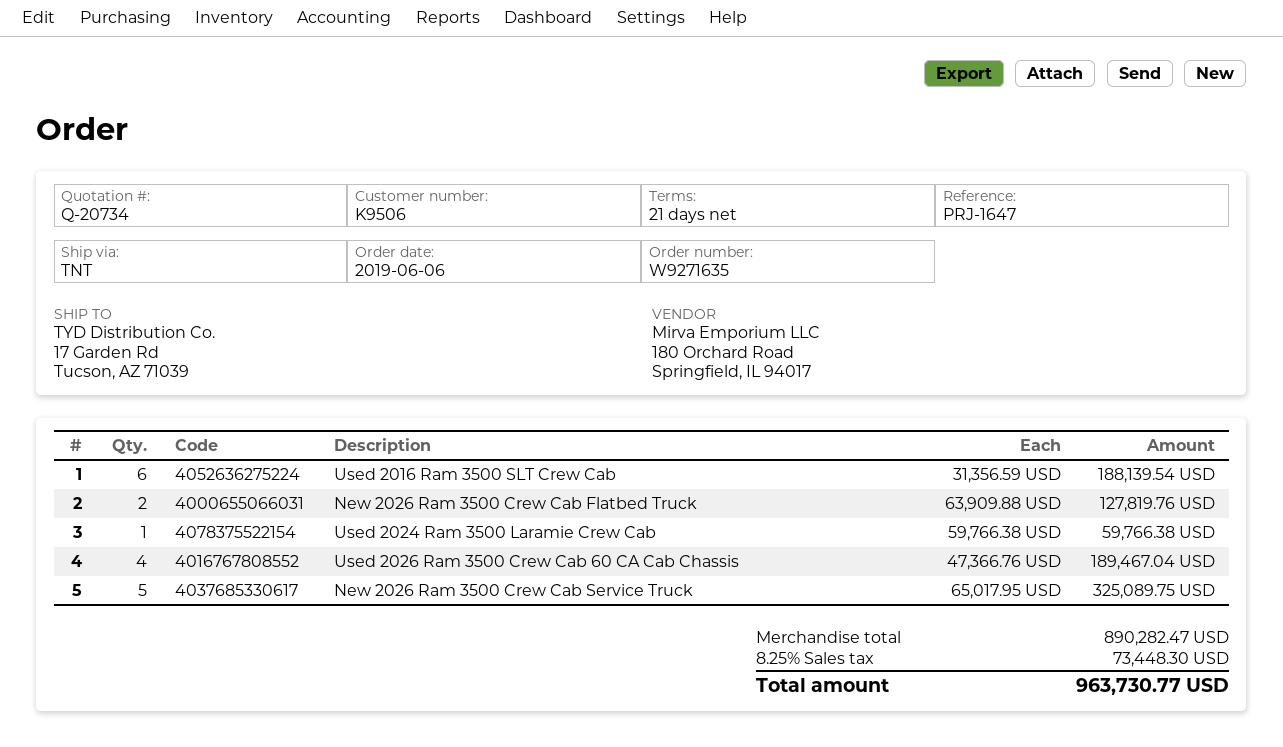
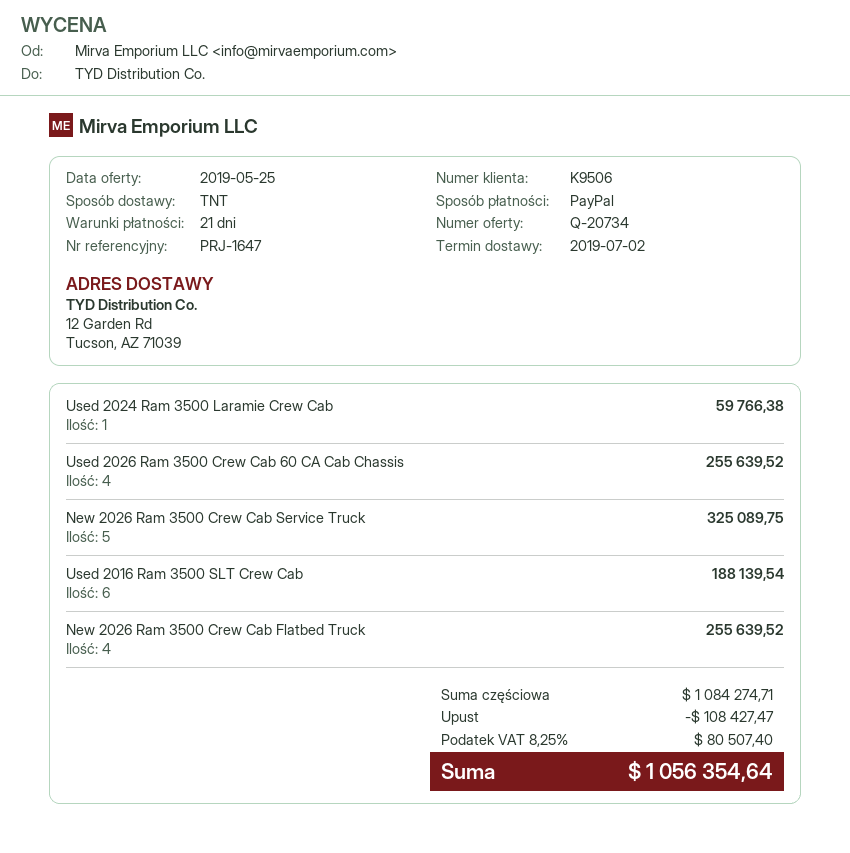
ship to: 17 Garden Rd, Tucson, AZ 71039 -> 12 Garden Rd, Tucson, AZ 71039
New 2026 Ram 3500 Crew Cab Flatbed Truck: 2 for 127819.76 -> 4 for 255639.52
Used 2026 Ram 3500 Crew Cab 60 CA Cab Chassis: 4 for 189467.04 -> 4 for 255639.52
subtotal: 890282.47 -> 1084274.71
discount: none -> 108427.47
tax: 8.25% = 73448.30 -> 8.25% = 80507.40
total: 963730.77 -> 1056354.64

